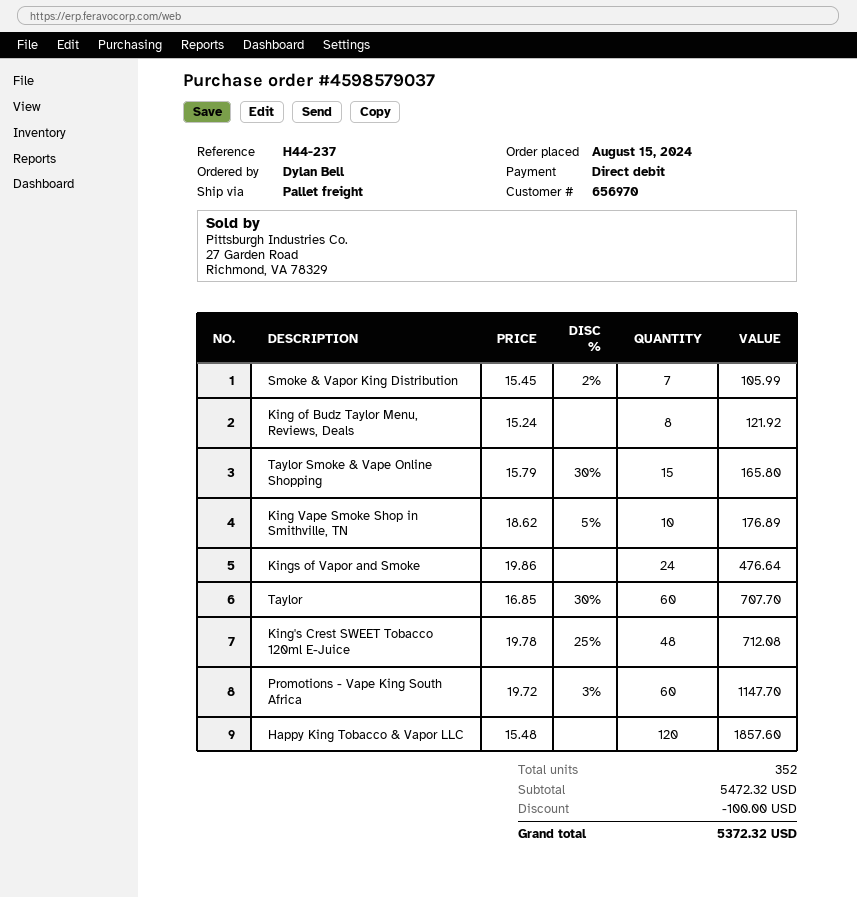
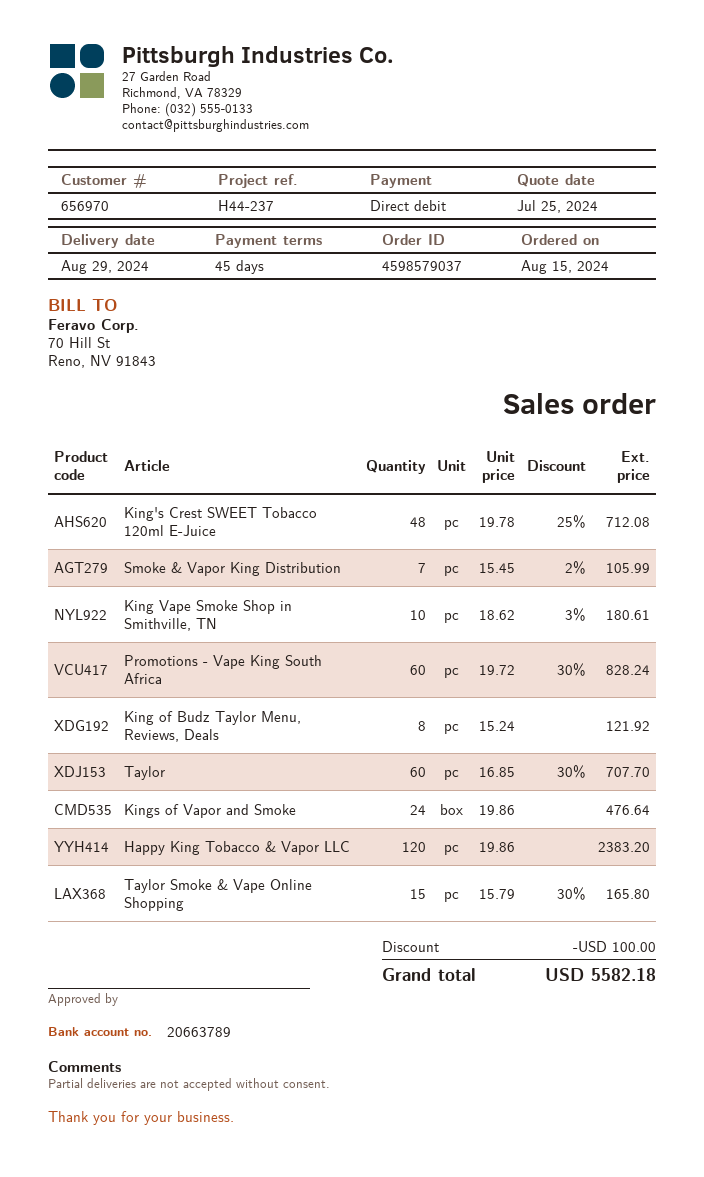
King Vape Smoke Shop in Smithville, TN: 10 x 18.62 - 5% = 176.89 -> 10 x 18.62 - 3% = 180.61
Promotions - Vape King South Africa: 60 x 19.72 - 3% = 1147.70 -> 60 x 19.72 - 30% = 828.24
Happy King Tobacco & Vapor LLC: 120 x 15.48 = 1857.60 -> 120 x 19.86 = 2383.20
total: 5372.32 -> 5582.18

